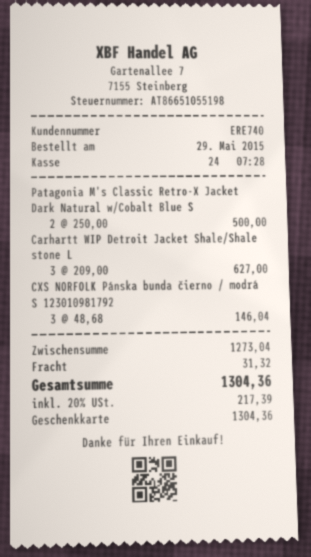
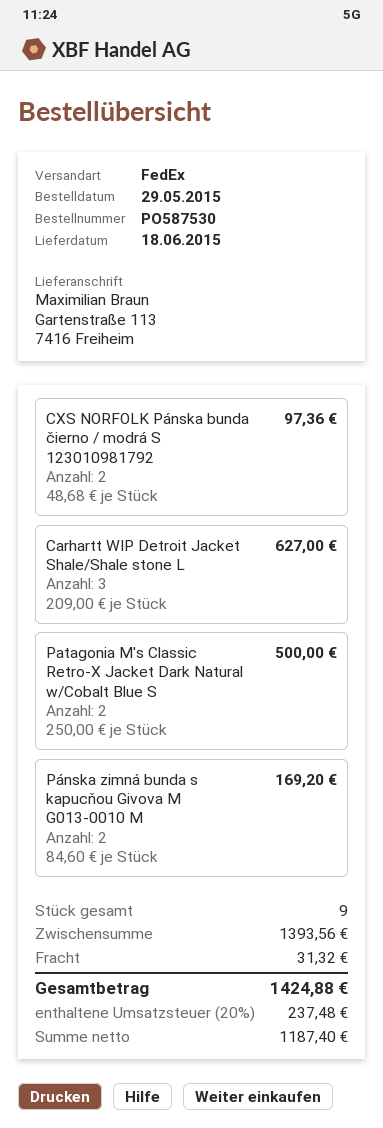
CXS NORFOLK Pánska bunda čierno / modrá S 123010981792: 3 x 48.68 = 146.04 -> 2 x 48.68 = 97.36
Pánska zimná bunda s kapucňou Givova M G013-0010 M: none -> 2 x 84.60 = 169.20
subtotal: 1273.04 -> 1393.56
tax: 20% = 217.39 -> 20% = 237.48
total: 1304.36 -> 1424.88

